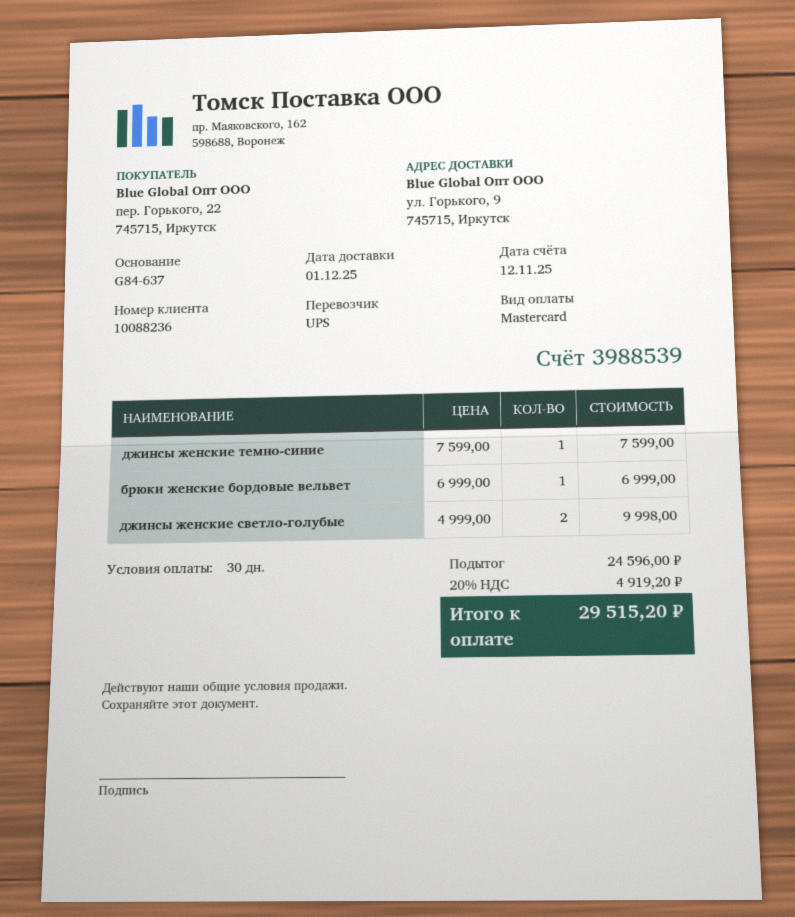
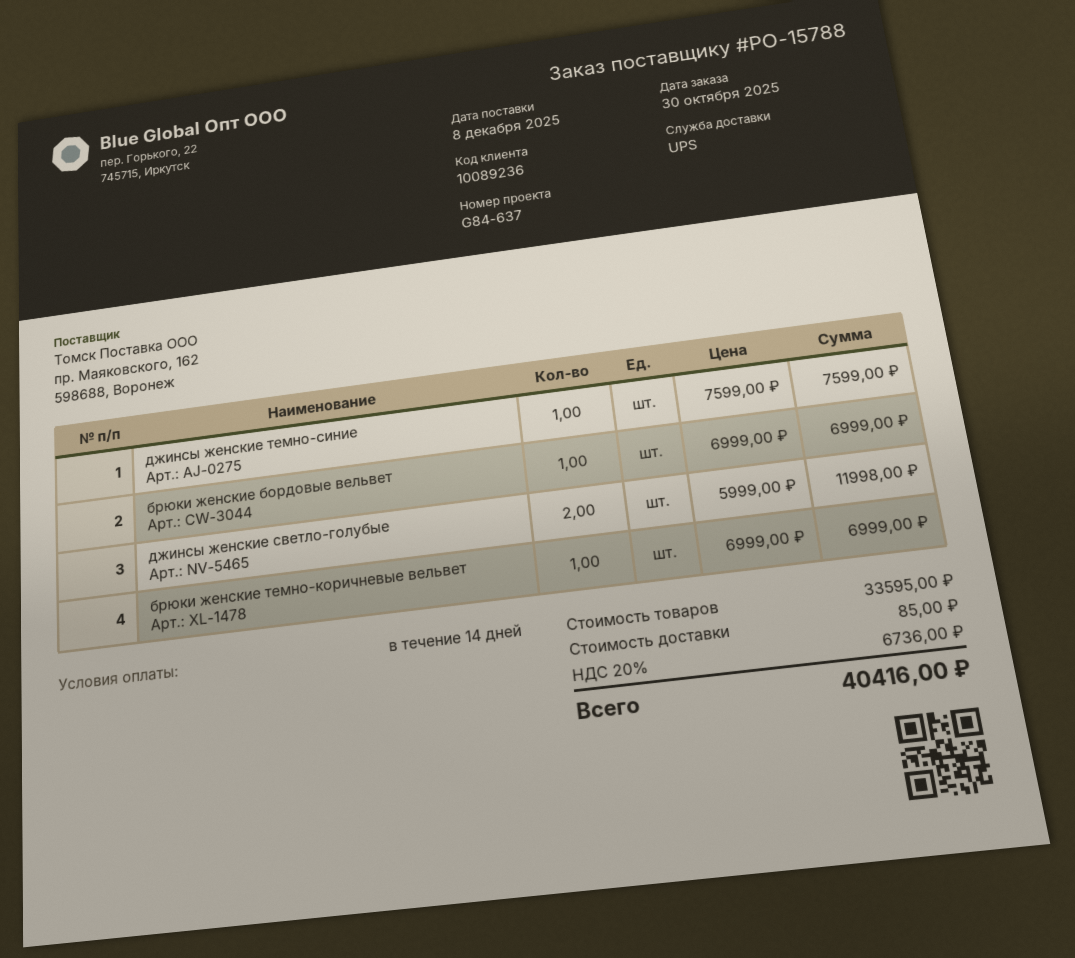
delivery date: 2025-12-01 -> 2025-12-08
payment terms: 30 days -> 14 days
customer number: 10088236 -> 10089236
джинсы женские светло-голубые: 2 x 4999.00 = 9998.00 -> 2 x 5999.00 = 11998.00
брюки женские темно-коричневые вельвет: none -> 1 x 6999.00 = 6999.00
subtotal: 24596.00 -> 33595.00
shipping: none -> 85.00
tax: 20% = 4919.20 -> 20% = 6736.00
total: 29515.20 -> 40416.00

